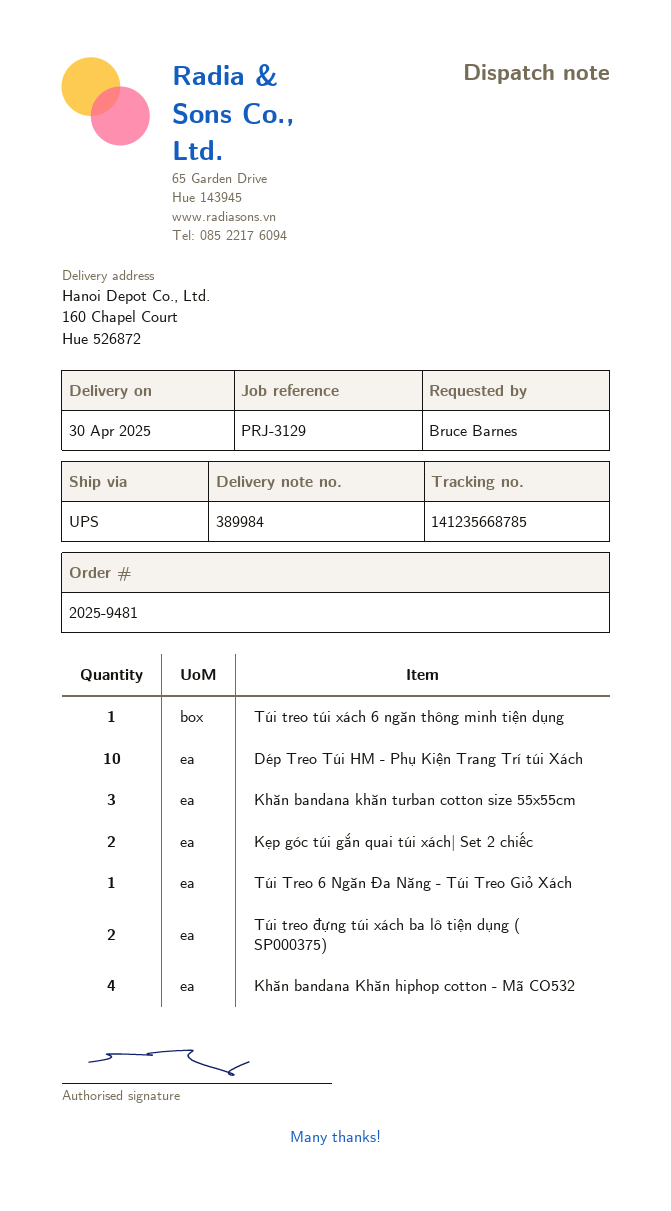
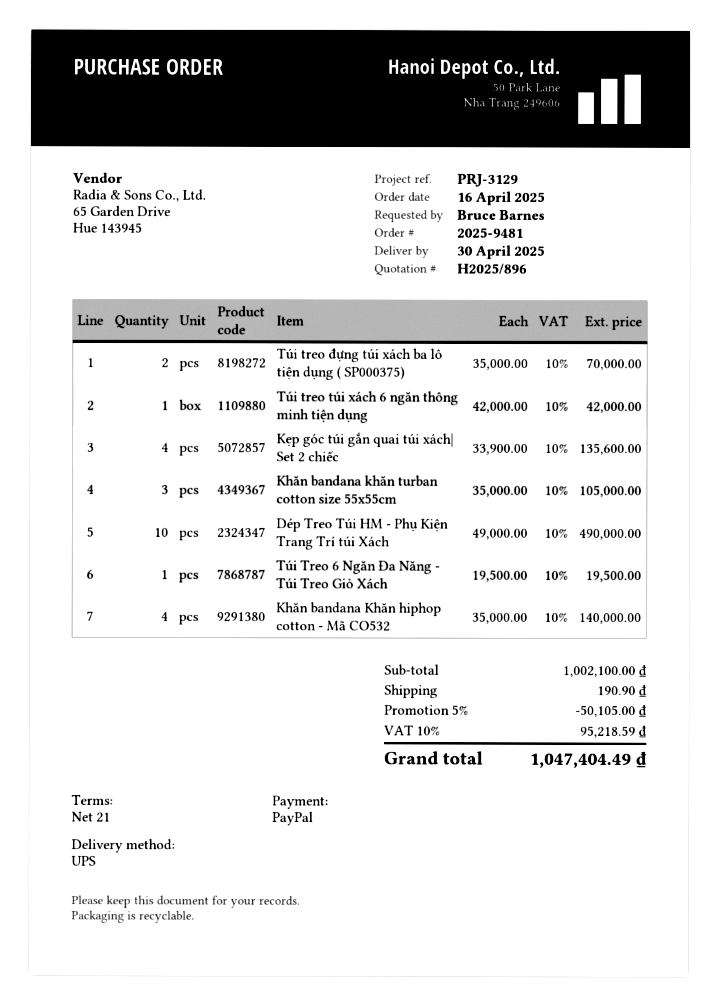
Kẹp góc túi gắn quai túi xách| Set 2 chiếc: 2 -> 4

